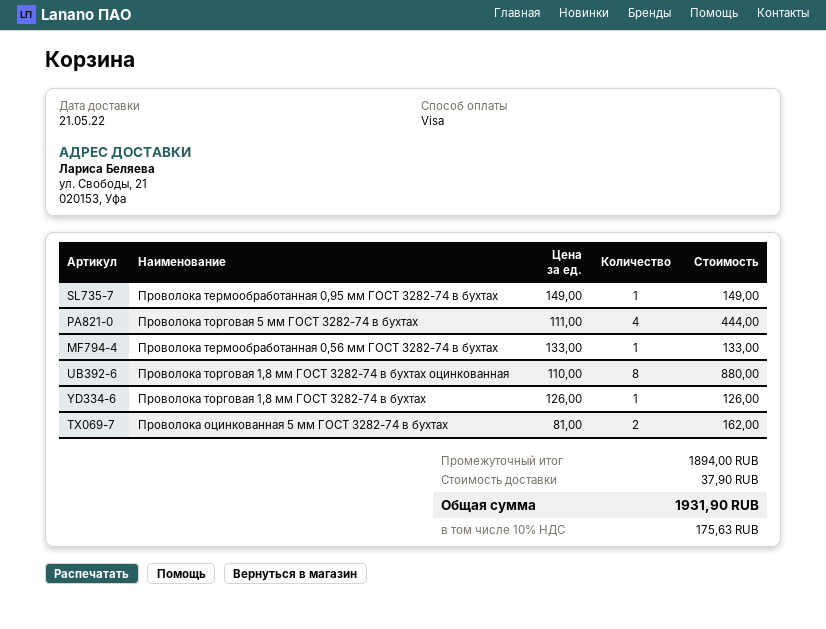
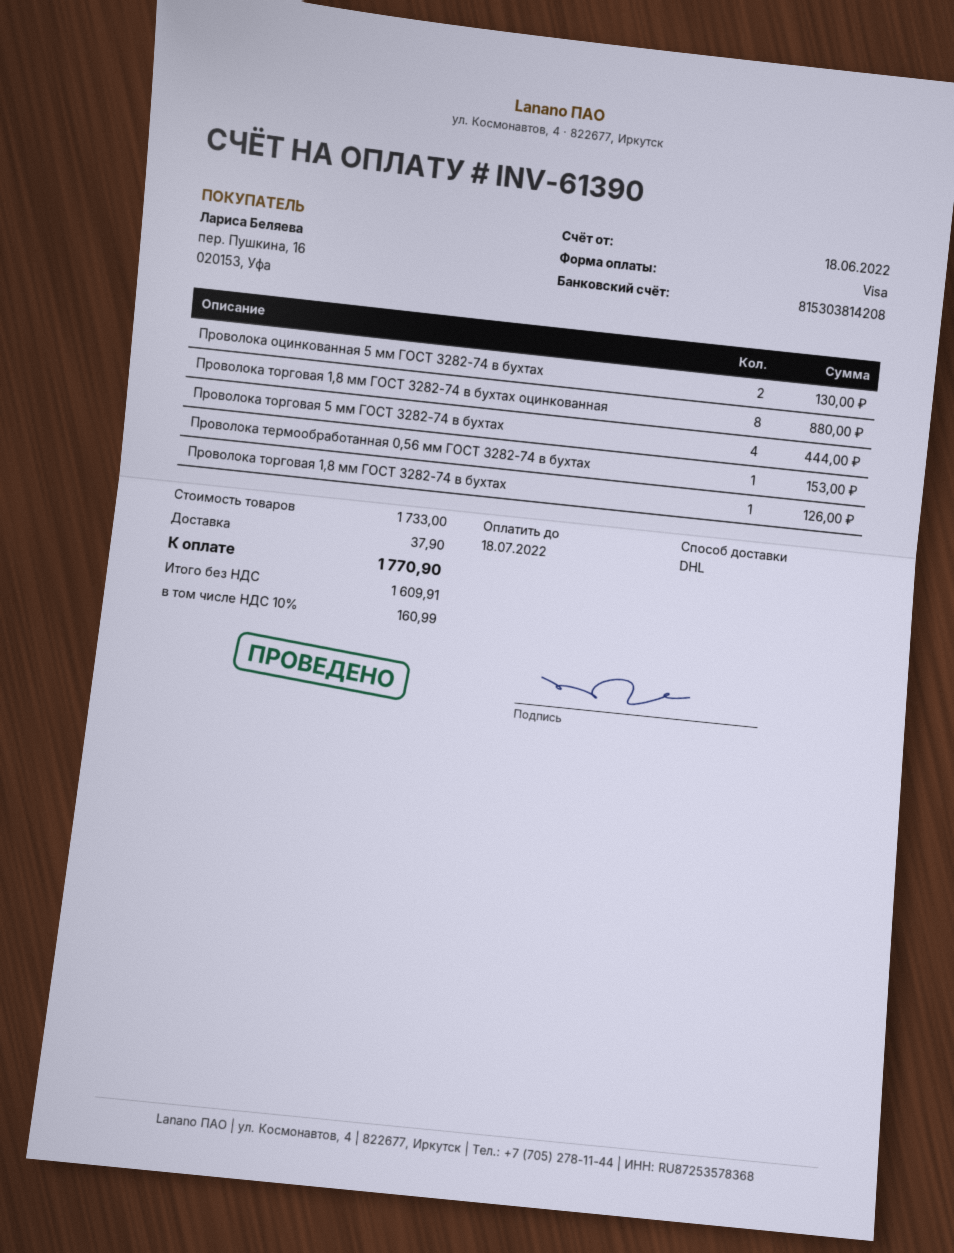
Проволока термообработанная 0,95 мм ГОСТ 3282-74 в бухтах: 1 for 149.00 -> none
Проволока термообработанная 0,56 мм ГОСТ 3282-74 в бухтах: 1 for 133.00 -> 1 for 153.00
Проволока оцинкованная 5 мм ГОСТ 3282-74 в бухтах: 2 for 162.00 -> 2 for 130.00
subtotal: 1894.00 -> 1733.00
tax: 10% = 175.63 -> 10% = 160.99
total: 1931.90 -> 1770.90

